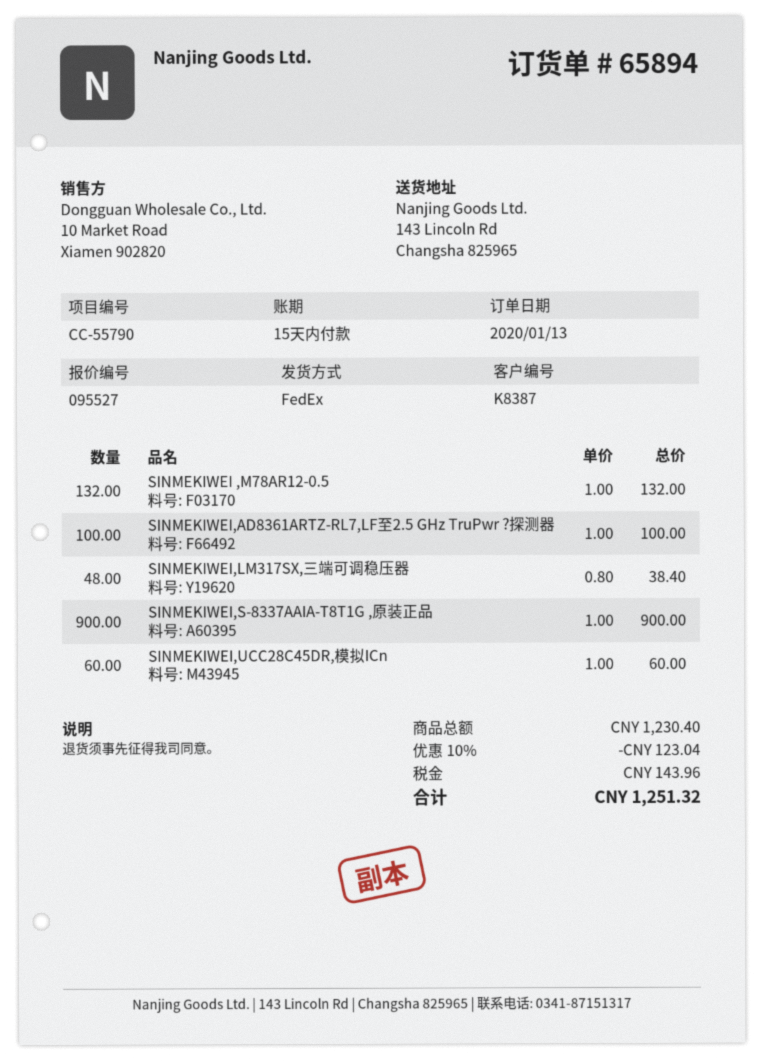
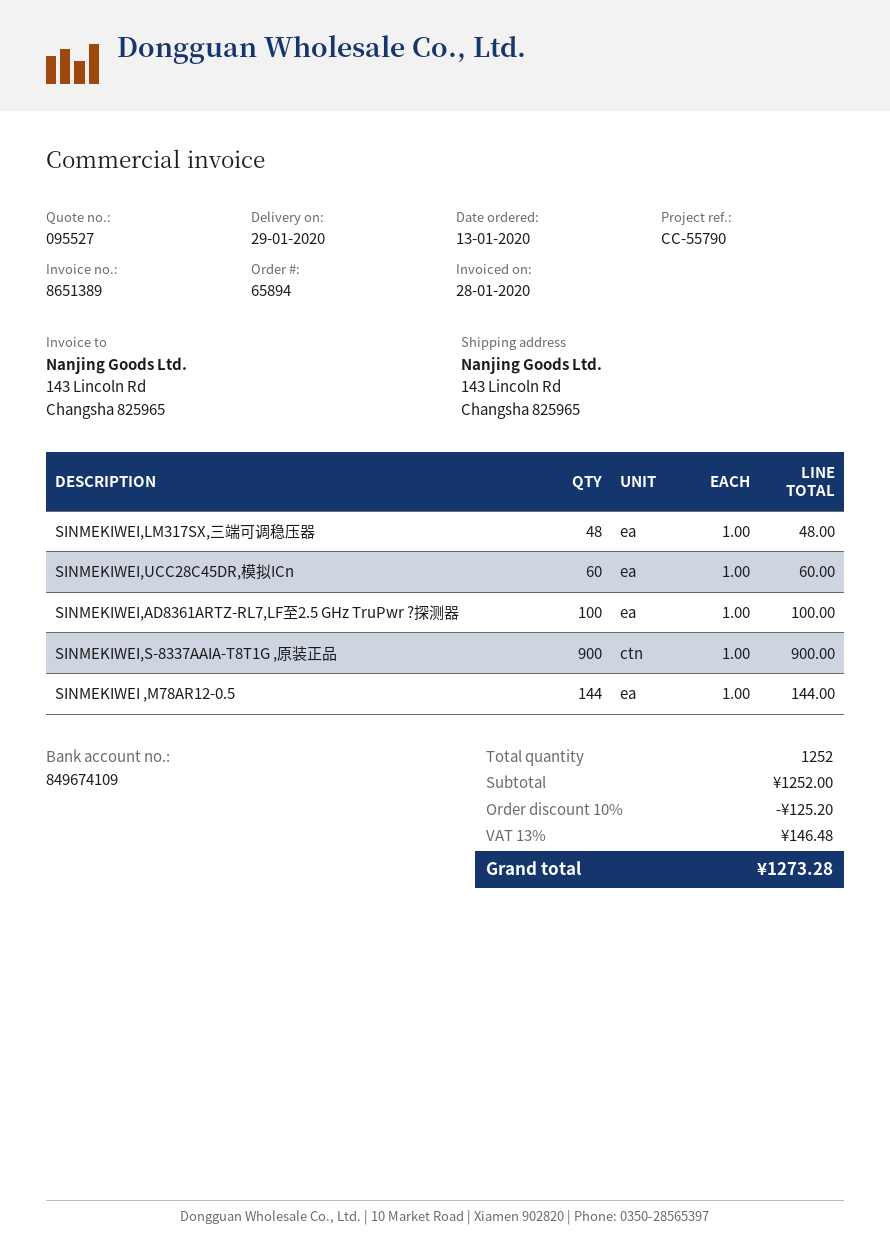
SINMEKIWEI ,M78AR12-0.5: 132 x 1.00 = 132.00 -> 144 x 1.00 = 144.00
SINMEKIWEI,LM317SX,三端可调稳压器: 48 x 0.80 = 38.40 -> 48 x 1.00 = 48.00
subtotal: 1230.40 -> 1252.00
discount: 10% = 123.04 -> 10% = 125.20
tax: 143.96 -> 146.48
total: 1251.32 -> 1273.28

